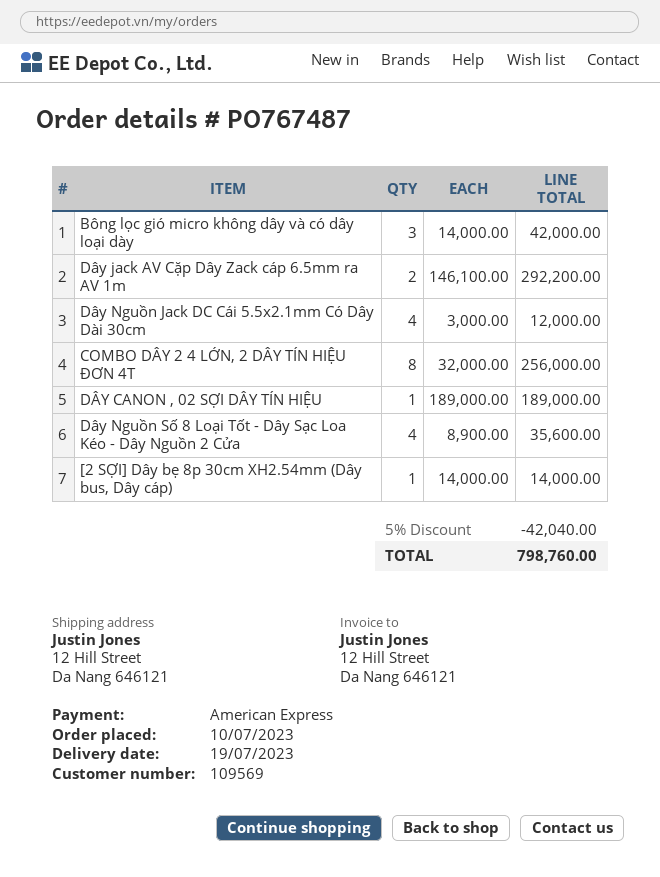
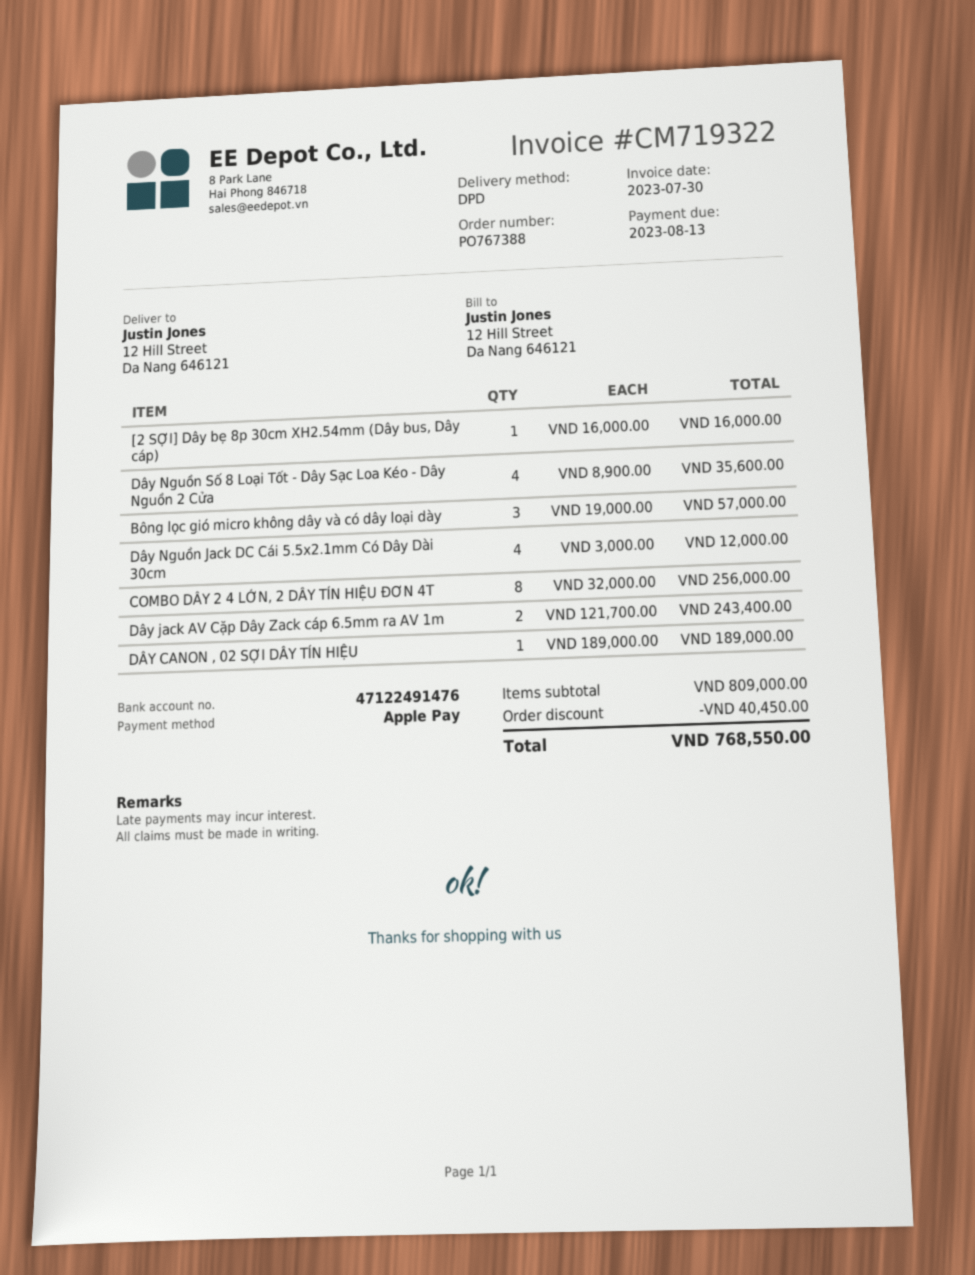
order number: PO767487 -> PO767388
payment method: American Express -> Apple Pay
Bông lọc gió micro không dây và có dây loại dày: 3 x 14000.00 = 42000.00 -> 3 x 19000.00 = 57000.00
Dây jack AV Cặp Dây Zack cáp 6.5mm ra AV 1m: 2 x 146100.00 = 292200.00 -> 2 x 121700.00 = 243400.00
[2 SỢI] Dây bẹ 8p 30cm XH2.54mm (Dây bus, Dây cáp): 1 x 14000.00 = 14000.00 -> 1 x 16000.00 = 16000.00
discount: 42040.00 -> 40450.00
total: 798760.00 -> 768550.00

